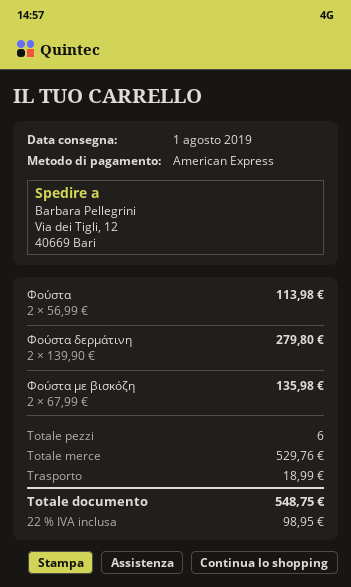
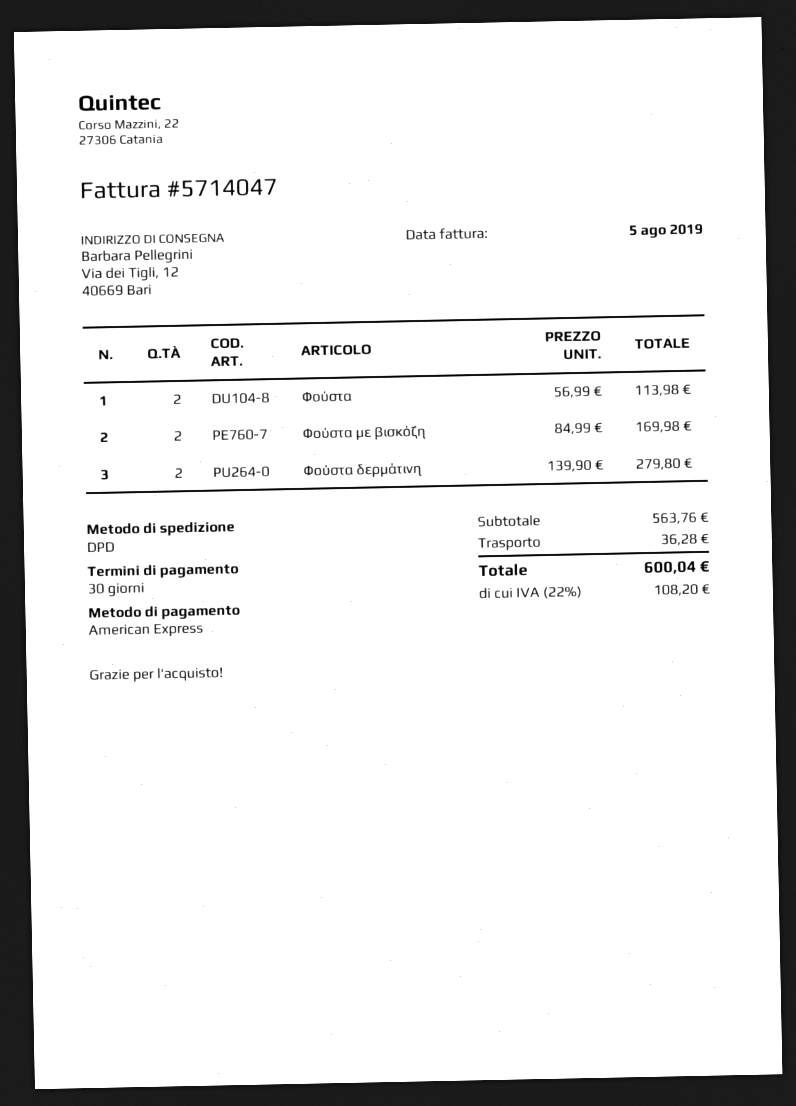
Φούστα με βισκόζη: 2 x 67.99 = 135.98 -> 2 x 84.99 = 169.98
subtotal: 529.76 -> 563.76
shipping: 18.99 -> 36.28
tax: 22% = 98.95 -> 22% = 108.20
total: 548.75 -> 600.04

